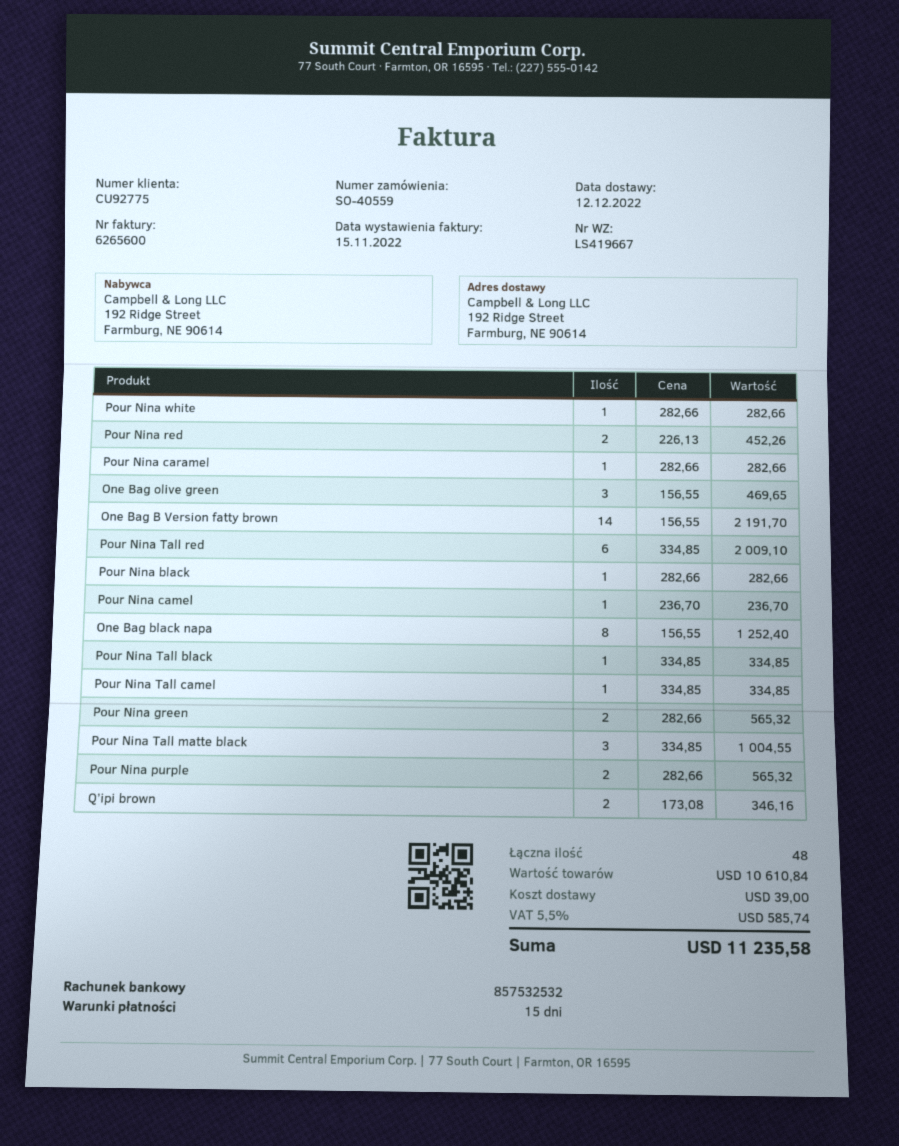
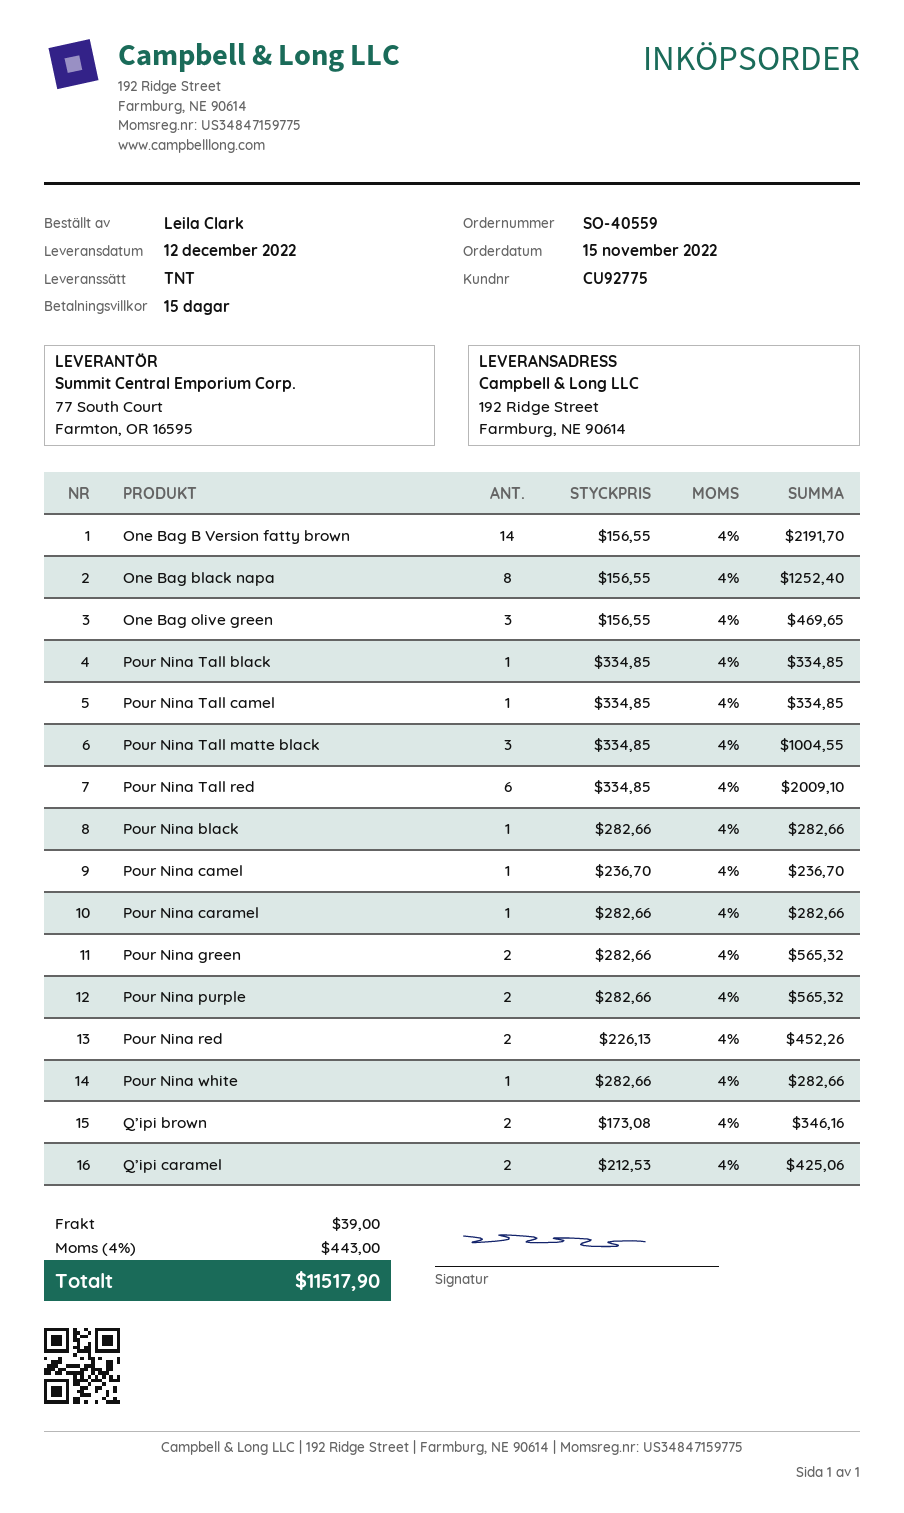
Q’ipi caramel: none -> 2 x 212.53 = 425.06
tax: 5.5% = 585.74 -> 4% = 443.00
total: 11235.58 -> 11517.90

